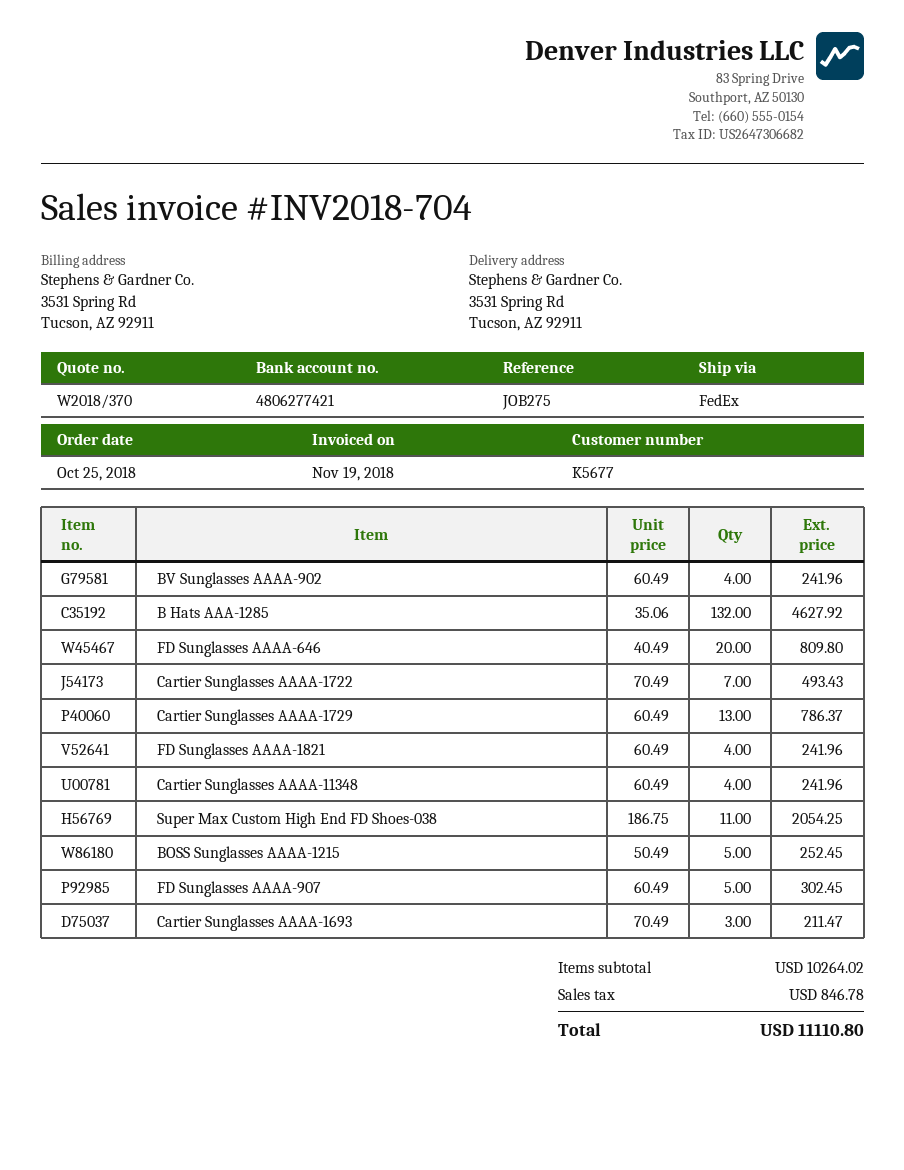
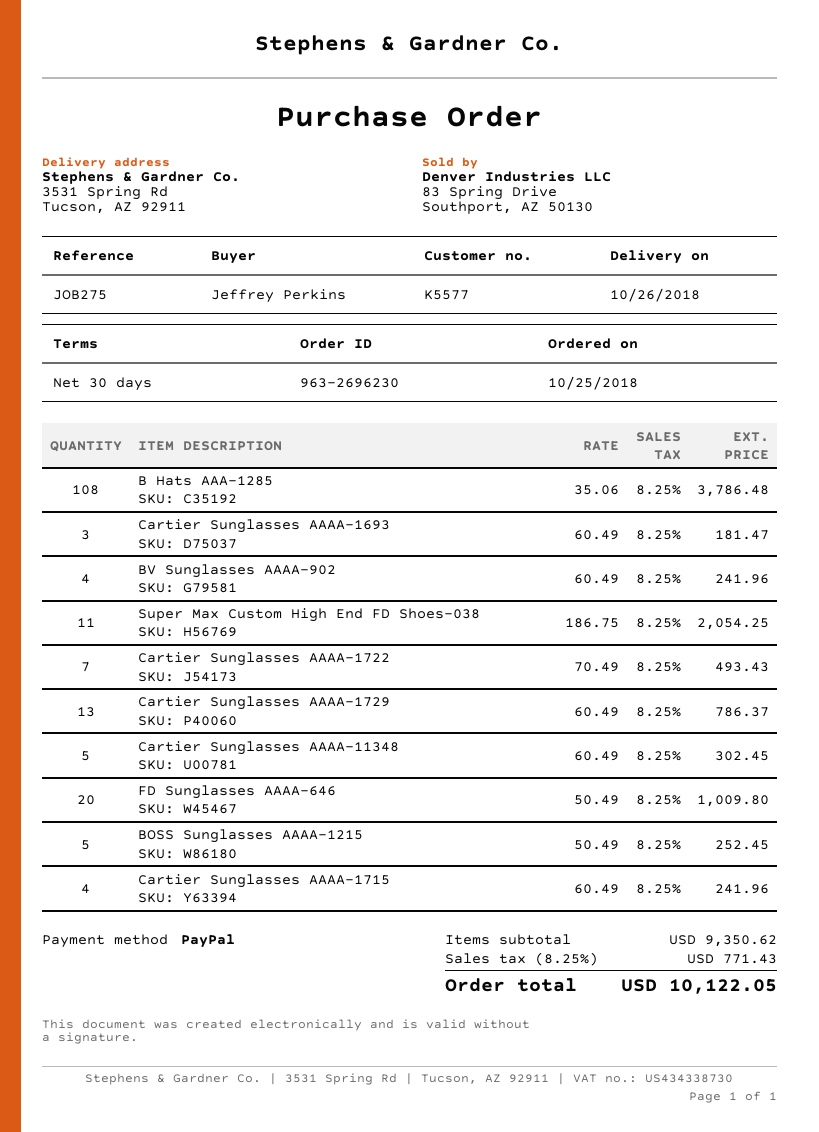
customer number: K5677 -> K5577
B Hats AAA-1285: 132 x 35.06 = 4627.92 -> 108 x 35.06 = 3786.48
FD Sunglasses AAAA-646: 20 x 40.49 = 809.80 -> 20 x 50.49 = 1009.80
FD Sunglasses AAAA-1821: 4 x 60.49 = 241.96 -> none
Cartier Sunglasses AAAA-11348: 4 x 60.49 = 241.96 -> 5 x 60.49 = 302.45
FD Sunglasses AAAA-907: 5 x 60.49 = 302.45 -> none
Cartier Sunglasses AAAA-1693: 3 x 70.49 = 211.47 -> 3 x 60.49 = 181.47
Cartier Sunglasses AAAA-1715: none -> 4 x 60.49 = 241.96
subtotal: 10264.02 -> 9350.62
tax: 846.78 -> 771.43
total: 11110.80 -> 10122.05

